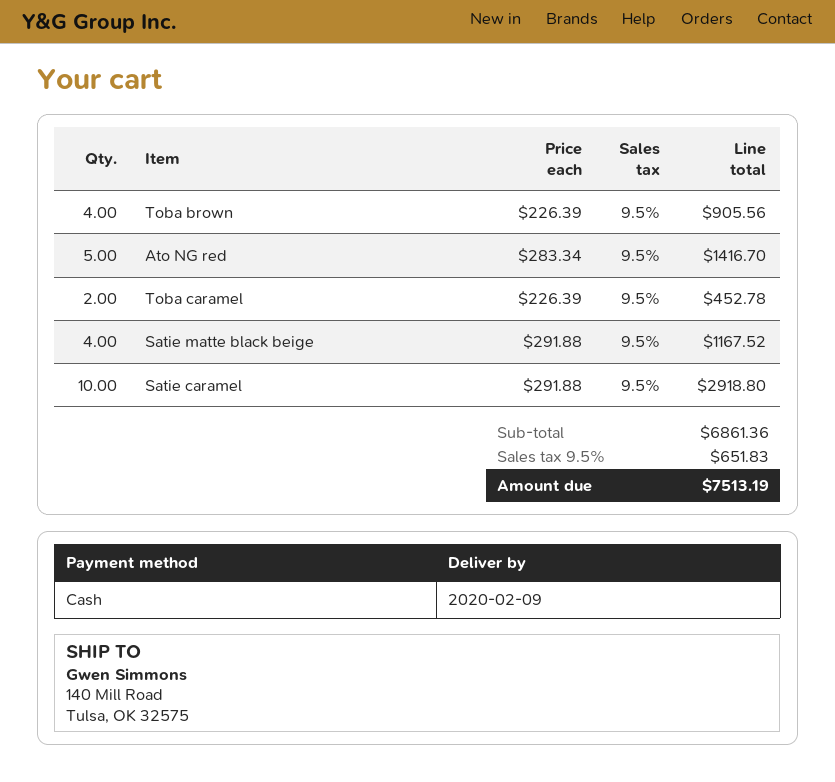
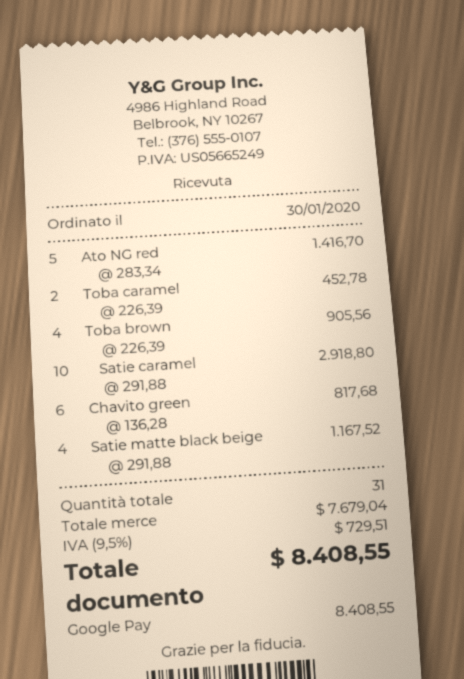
payment method: cash -> Google Pay
Chavito green: none -> 6 x 136.28 = 817.68
subtotal: 6861.36 -> 7679.04
tax: 9.5% = 651.83 -> 9.5% = 729.51
total: 7513.19 -> 8408.55

